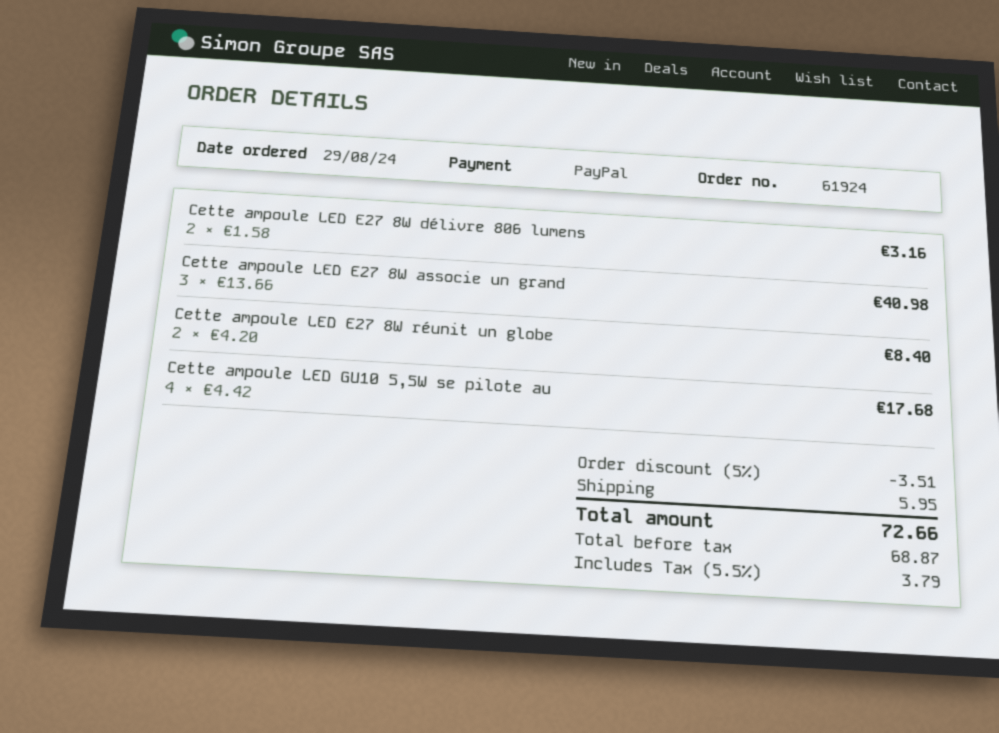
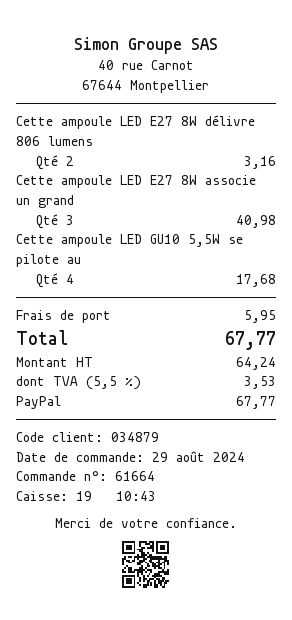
order number: 61924 -> 61664
Cette ampoule LED E27 8W réunit un globe: 2 for 8.40 -> none
discount: 5% = 3.51 -> none
net: 68.87 -> 64.24
tax: 5.5% = 3.79 -> 5.5% = 3.53
total: 72.66 -> 67.77

